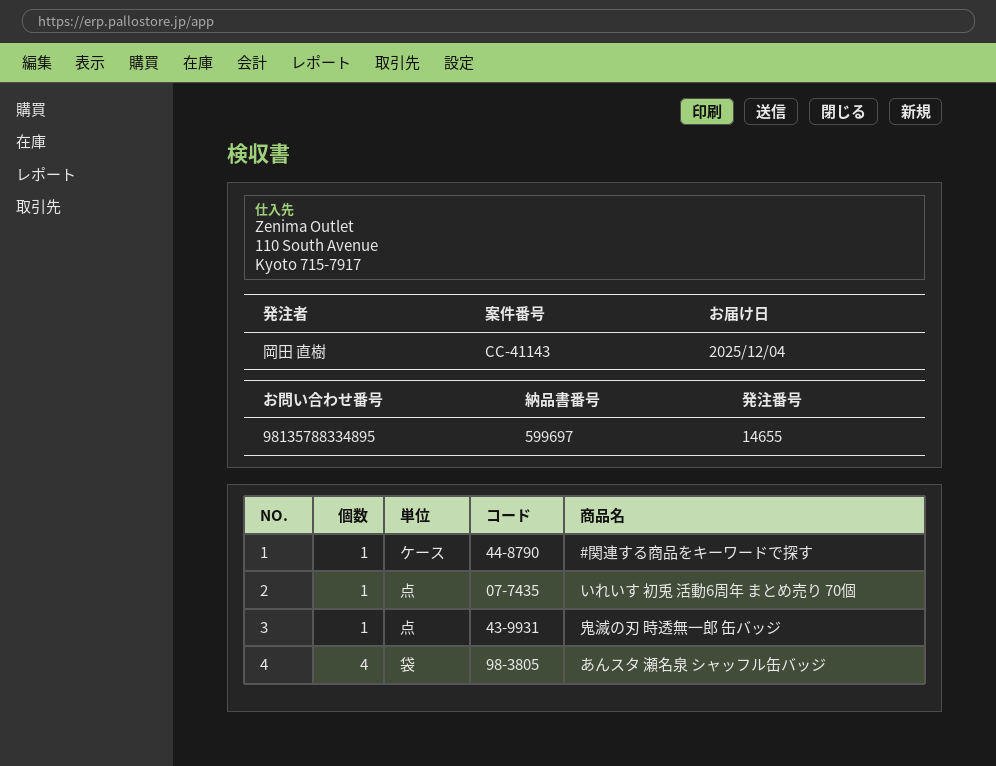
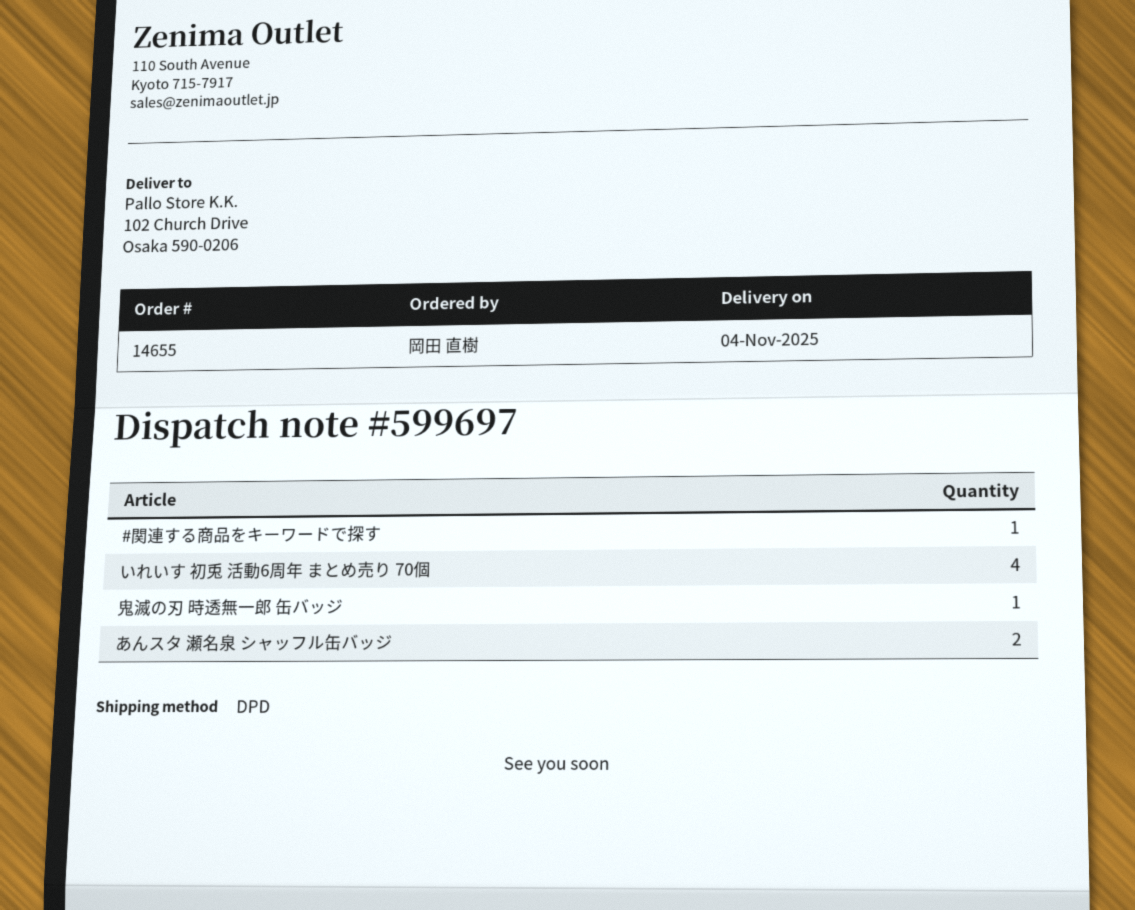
delivery date: 2025-12-04 -> 2025-11-04
いれいす 初兎 活動6周年 まとめ売り 70個: 1 -> 4
あんスタ 瀬名泉 シャッフル缶バッジ: 4 -> 2

